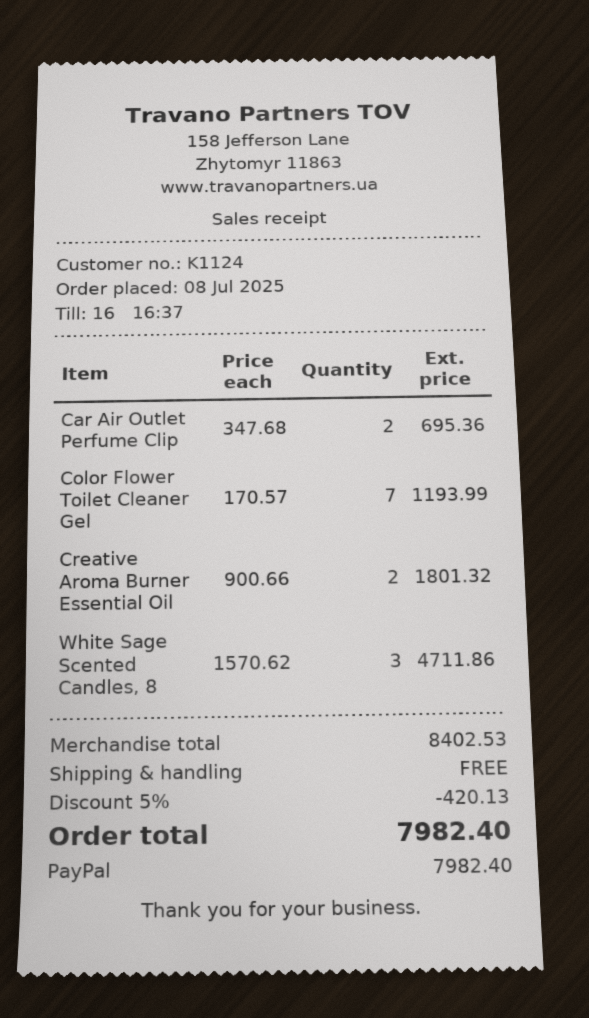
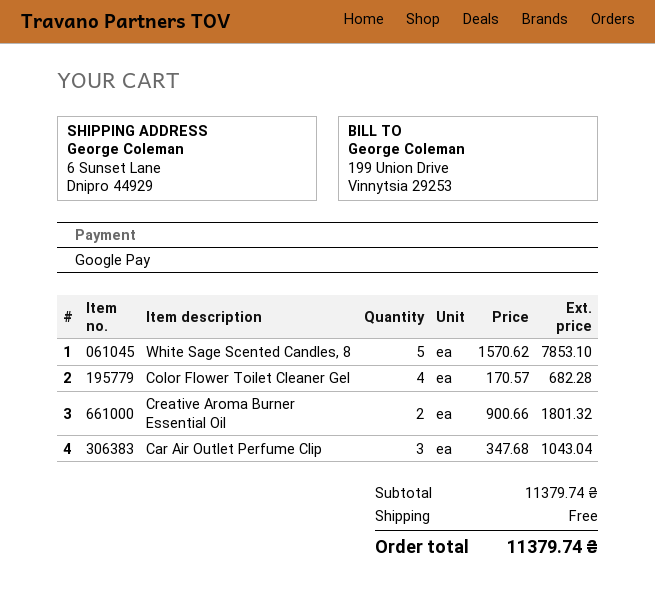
payment method: PayPal -> Google Pay
Car Air Outlet Perfume Clip: 2 x 347.68 = 695.36 -> 3 x 347.68 = 1043.04
Color Flower Toilet Cleaner Gel: 7 x 170.57 = 1193.99 -> 4 x 170.57 = 682.28
White Sage Scented Candles, 8: 3 x 1570.62 = 4711.86 -> 5 x 1570.62 = 7853.10
subtotal: 8402.53 -> 11379.74
discount: 5% = 420.13 -> none
total: 7982.40 -> 11379.74

